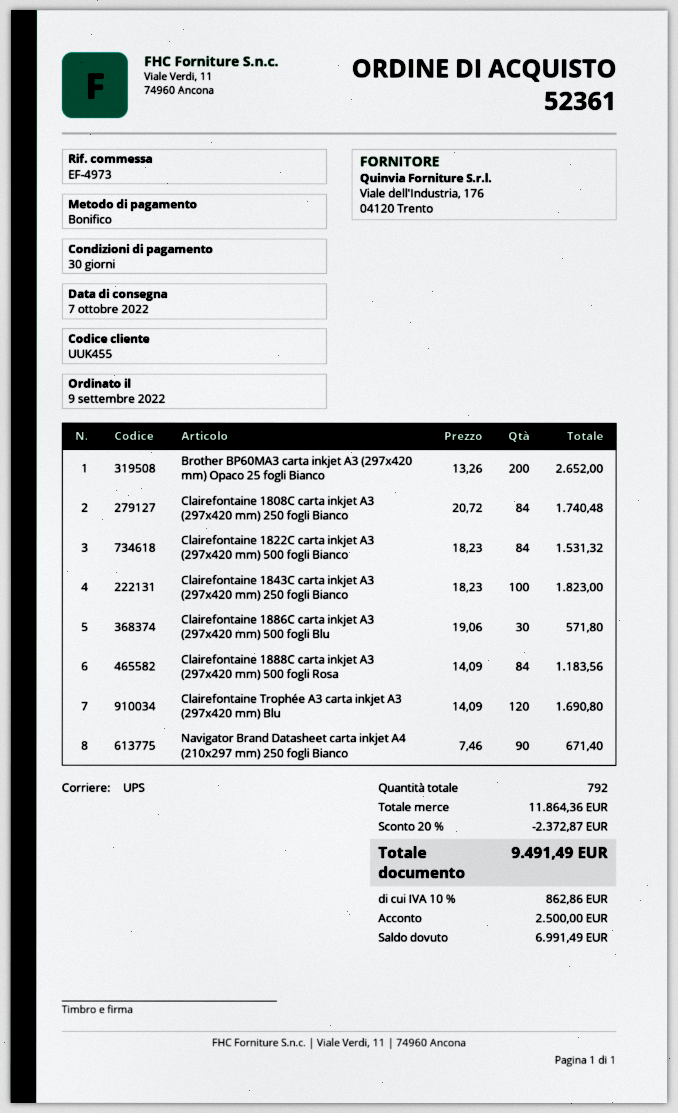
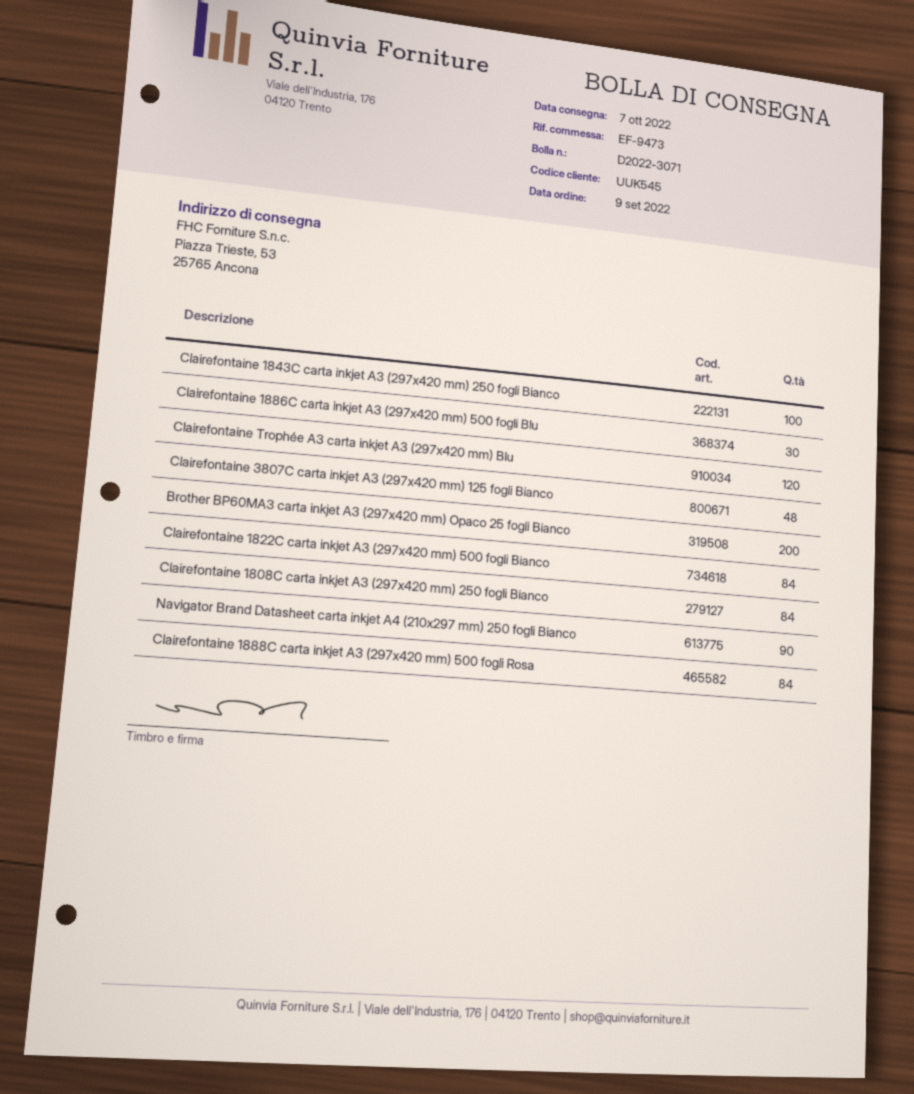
customer number: UUK455 -> UUK545
reference: EF-4973 -> EF-9473
Clairefontaine 3807C carta inkjet A3 (297x420 mm) 125 fogli Bianco: none -> 48

